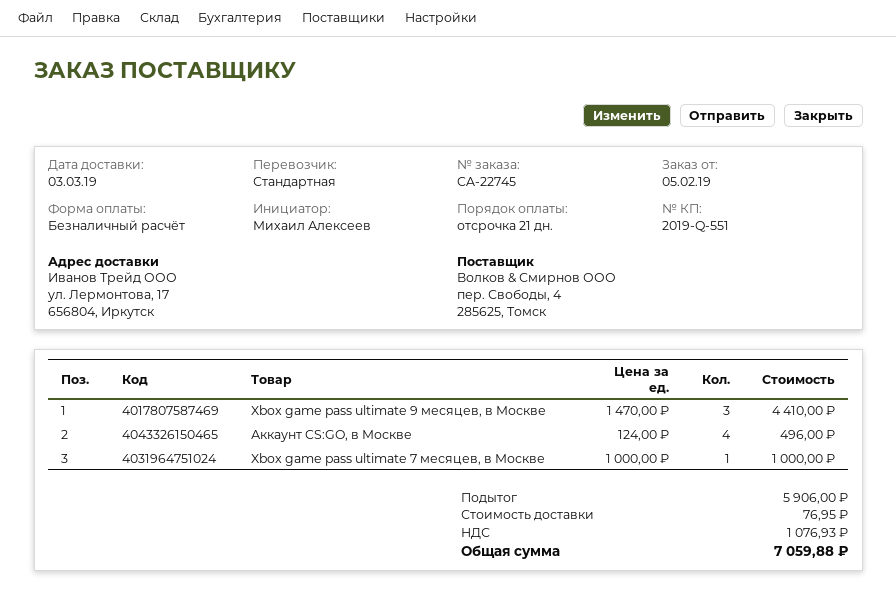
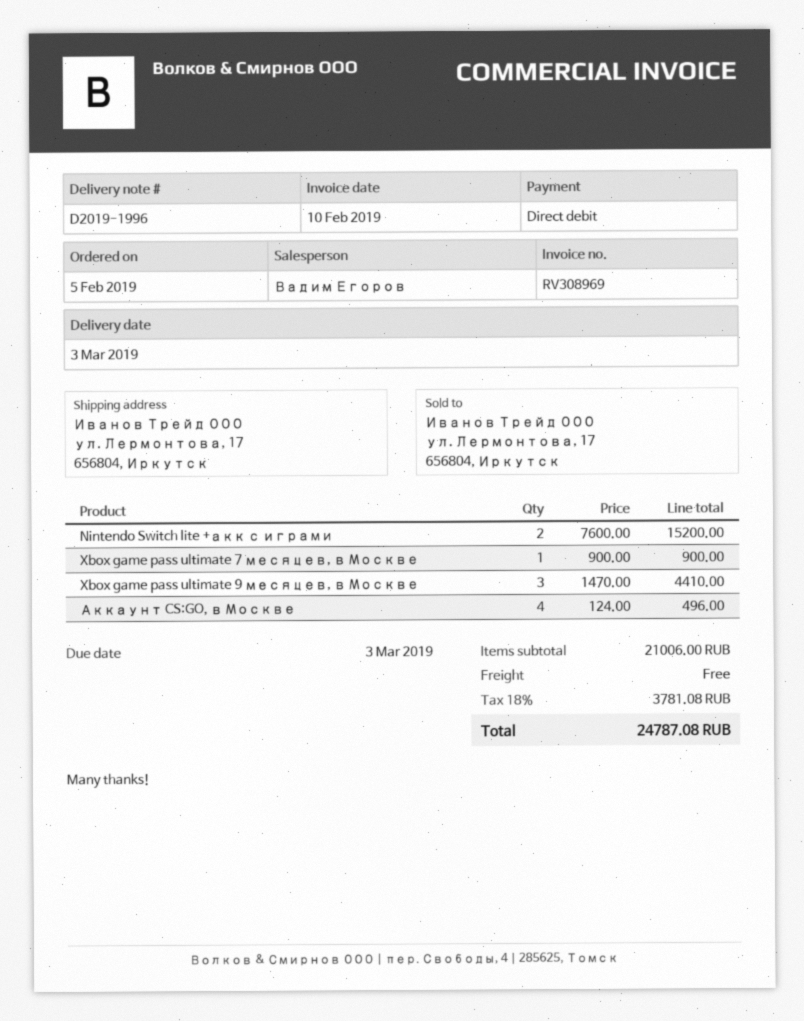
payment method: bank transfer -> direct debit
Xbox game pass ultimate 7 месяцев, в Москве: 1 x 1000.00 = 1000.00 -> 1 x 900.00 = 900.00
Nintendo Switch lite +акк с играми: none -> 2 x 7600.00 = 15200.00
subtotal: 5906.00 -> 21006.00
shipping: 76.95 -> 0.00
tax: 1076.93 -> 3781.08
total: 7059.88 -> 24787.08

